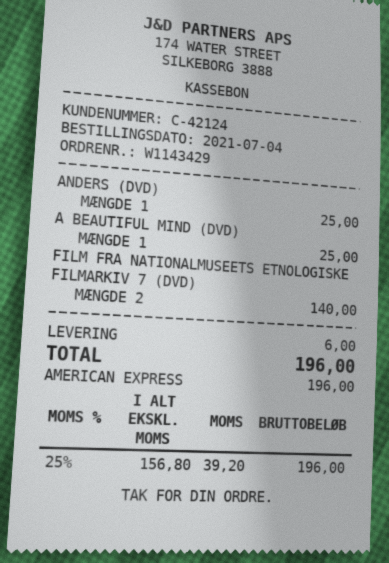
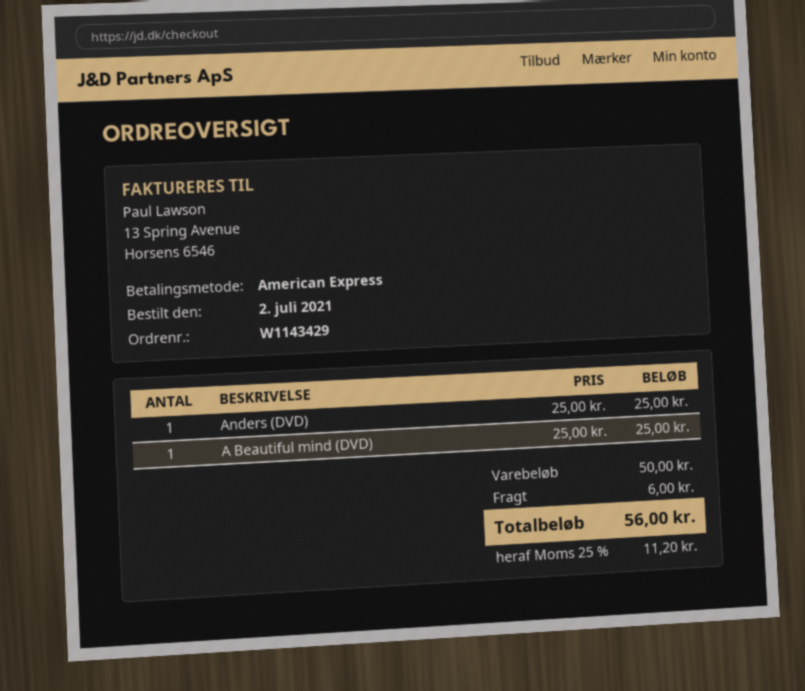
order date: 2021-07-04 -> 2021-07-02
FILM FRA NATIONALMUSEETS ETNOLOGISKE FILMARKIV 7 (DVD): 2 for 140.00 -> none
tax: 25% = 39.20 -> 25% = 11.20
total: 196.00 -> 56.00

